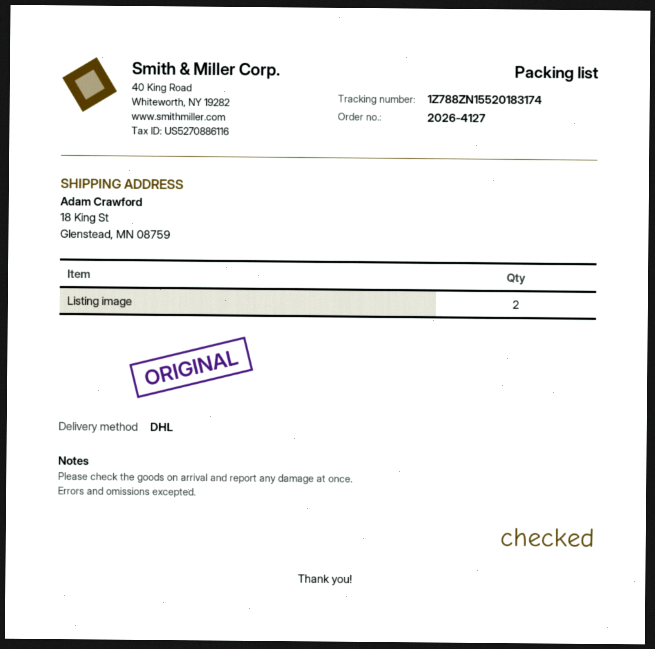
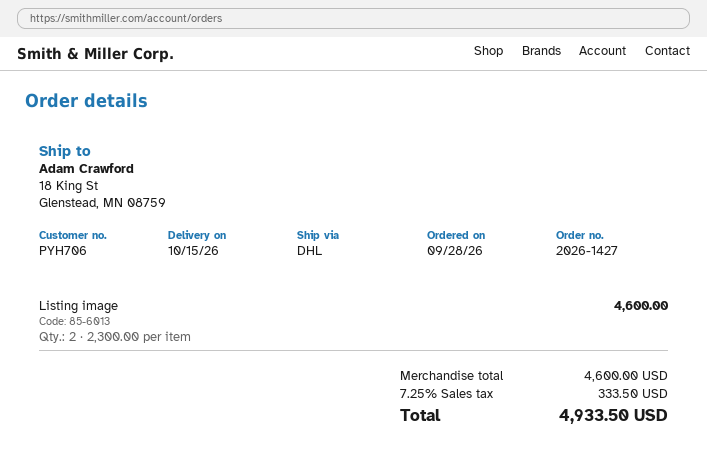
order number: 2026-4127 -> 2026-1427

